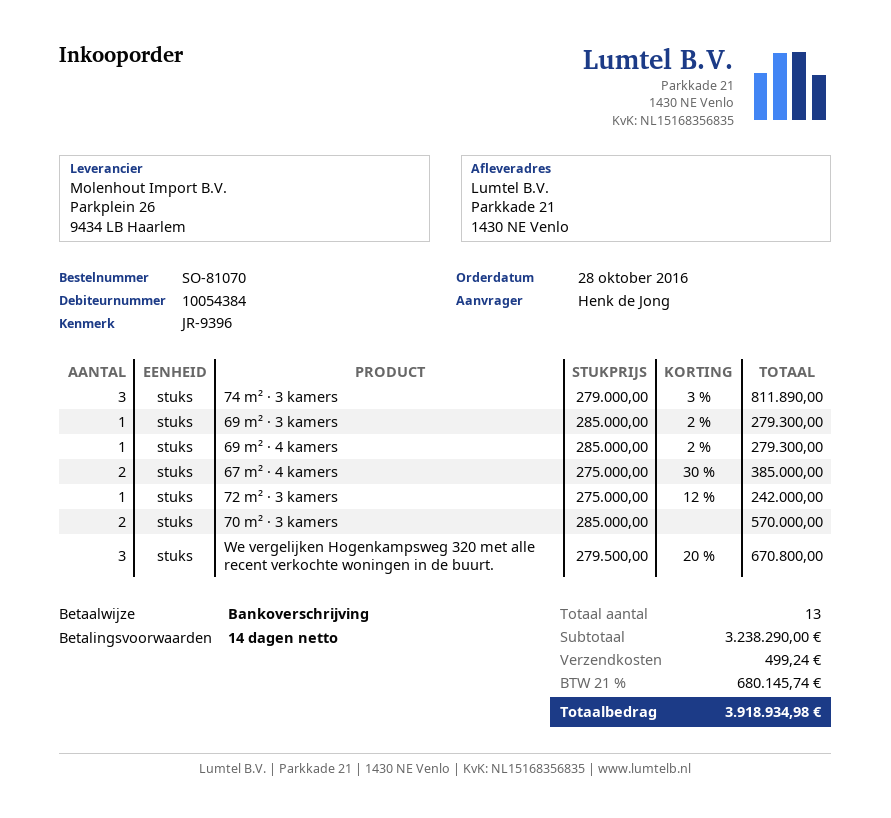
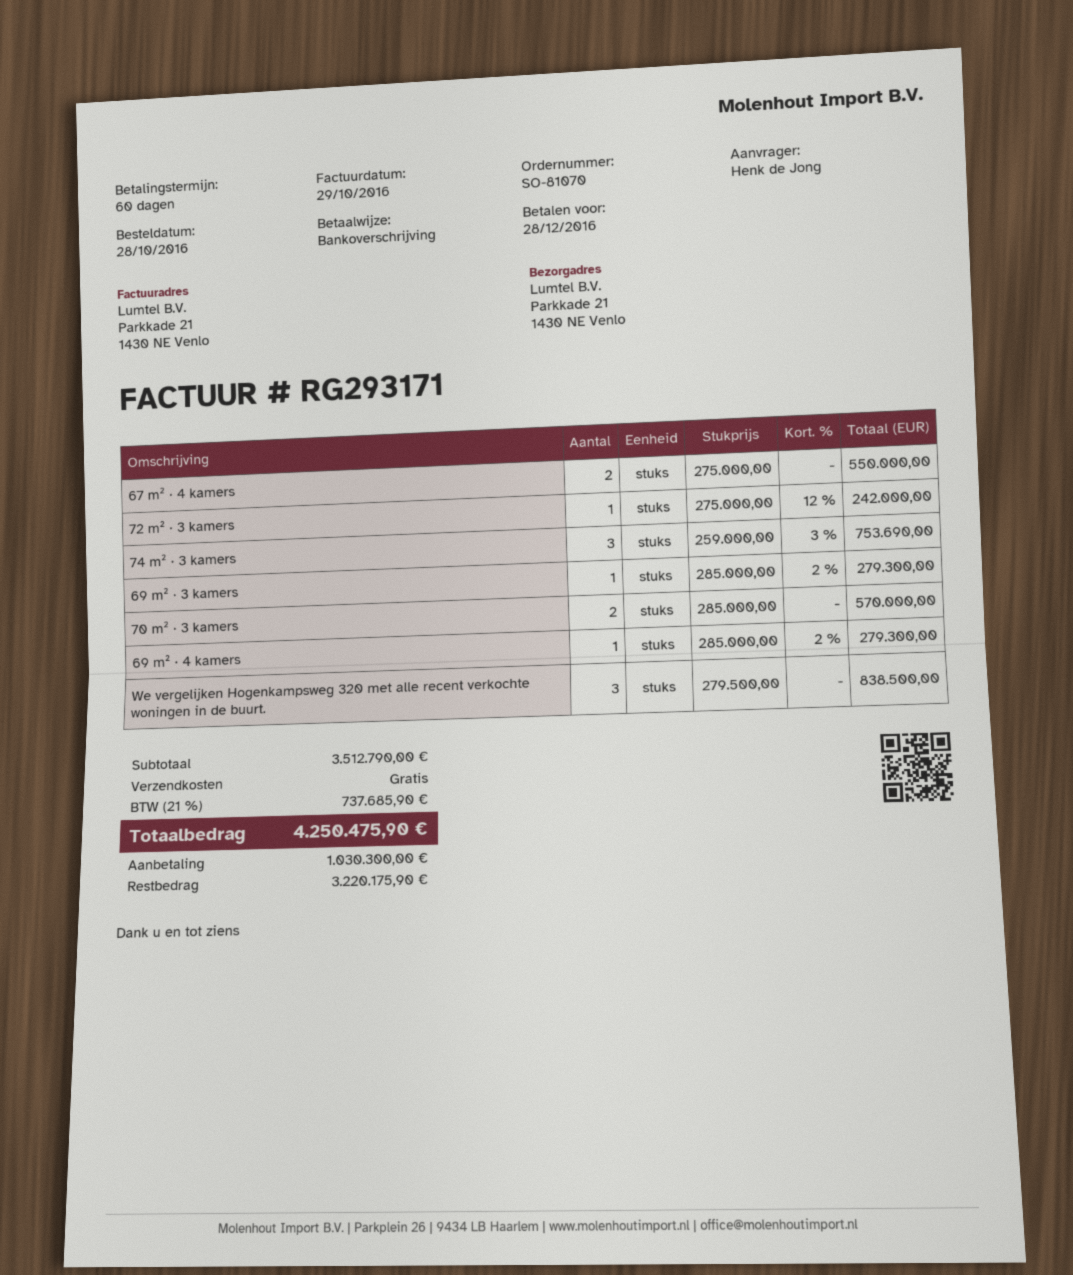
payment terms: 14 days -> 60 days
74 m² · 3 kamers: 3 x 279000.00 - 3% = 811890.00 -> 3 x 259000.00 - 3% = 753690.00
67 m² · 4 kamers: 2 x 275000.00 - 30% = 385000.00 -> 2 x 275000.00 = 550000.00
We vergelijken Hogenkampsweg 320 met alle recent verkochte woningen in de buurt.: 3 x 279500.00 - 20% = 670800.00 -> 3 x 279500.00 = 838500.00
subtotal: 3238290.00 -> 3512790.00
shipping: 499.24 -> 0.00
tax: 21% = 680145.74 -> 21% = 737685.90
total: 3918934.98 -> 4250475.90

